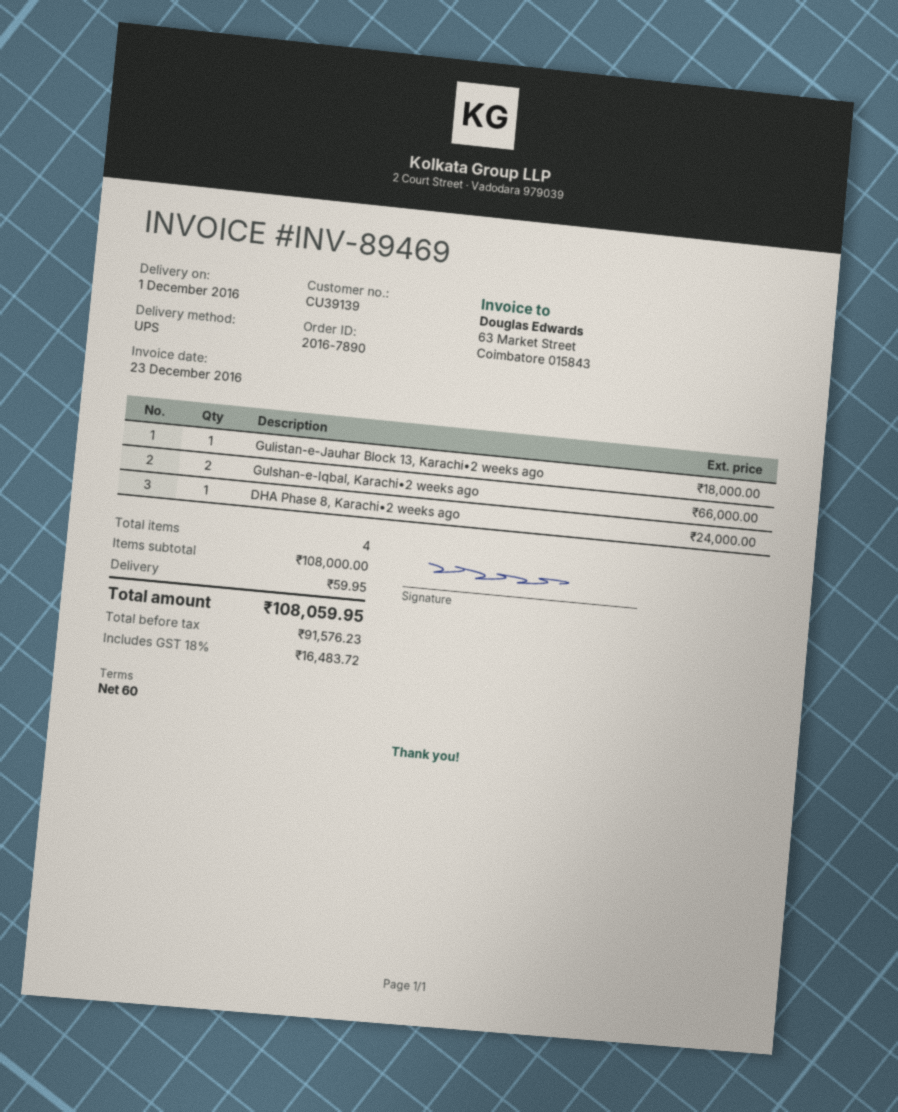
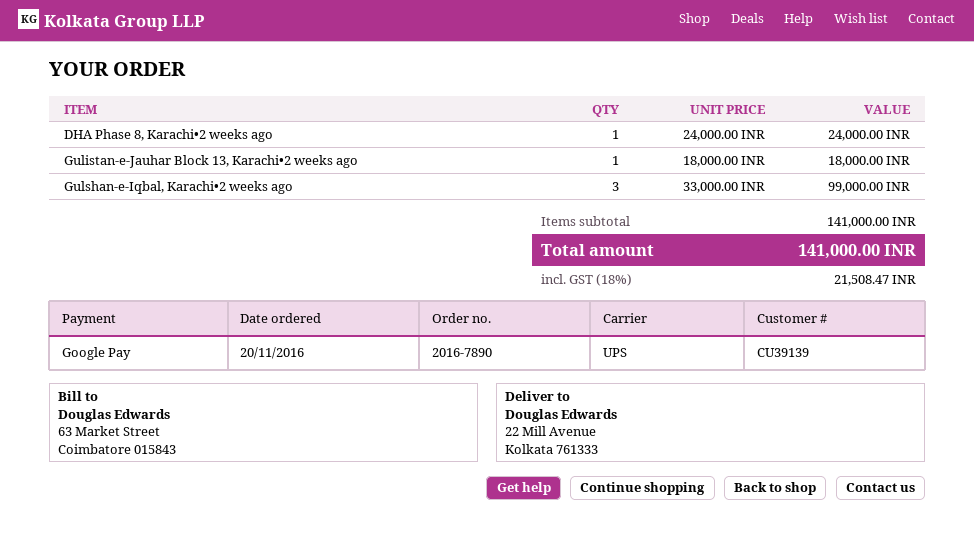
Gulshan-e-Iqbal, Karachi•2 weeks ago: 2 for 66000.00 -> 3 for 99000.00
subtotal: 108000.00 -> 141000.00
shipping: 59.95 -> none
tax: 18% = 16483.72 -> 18% = 21508.47
total: 108059.95 -> 141000.00

